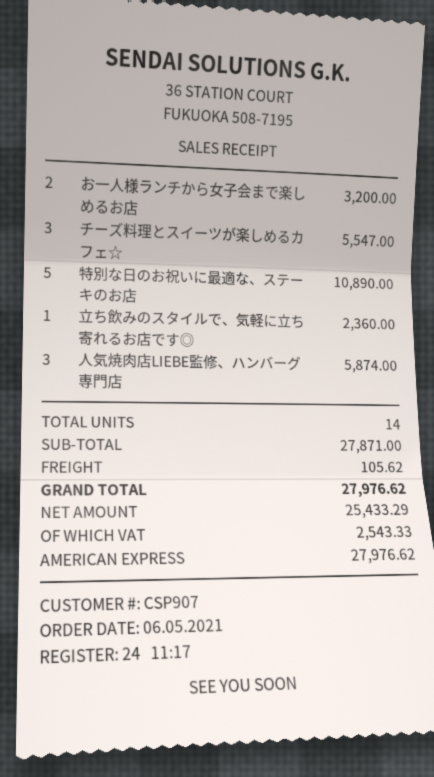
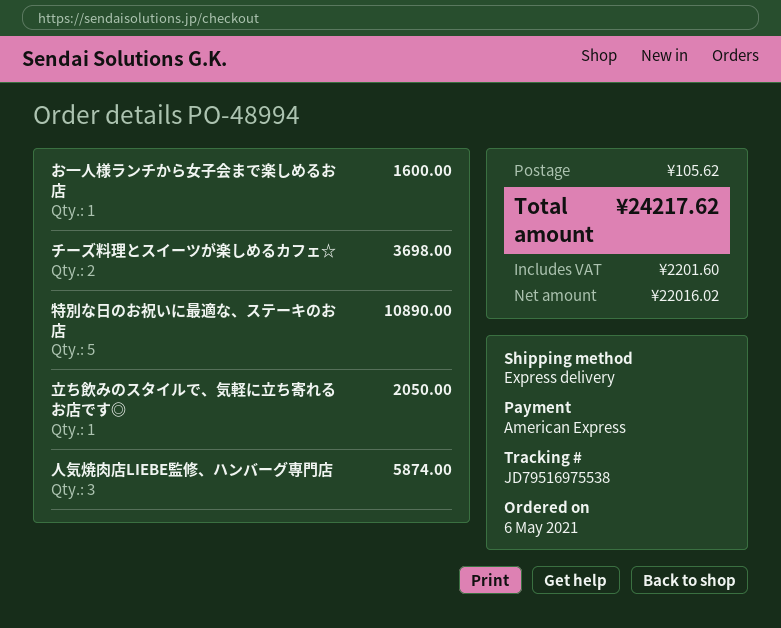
お一人様ランチから女子会まで楽しめるお店: 2 for 3200.00 -> 1 for 1600.00
チーズ料理とスイーツが楽しめるカフェ☆: 3 for 5547.00 -> 2 for 3698.00
立ち飲みのスタイルで、気軽に立ち寄れるお店です◎: 1 for 2360.00 -> 1 for 2050.00
net: 25433.29 -> 22016.02
tax: 2543.33 -> 2201.60
total: 27976.62 -> 24217.62

